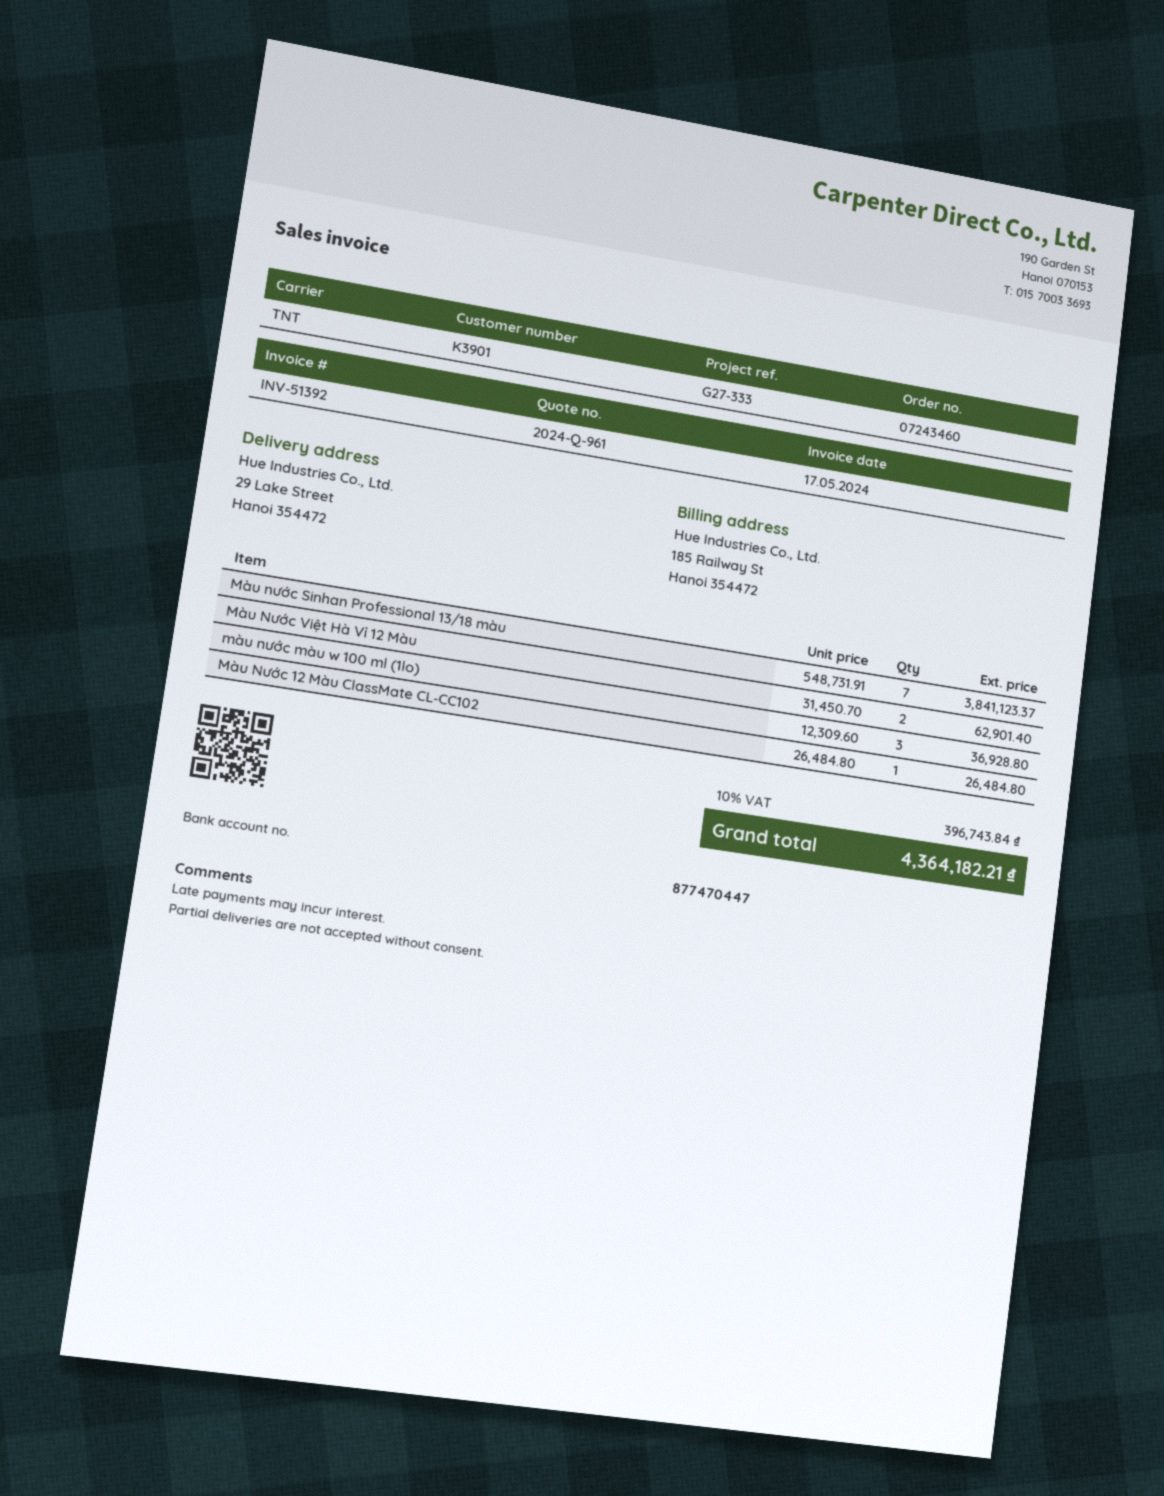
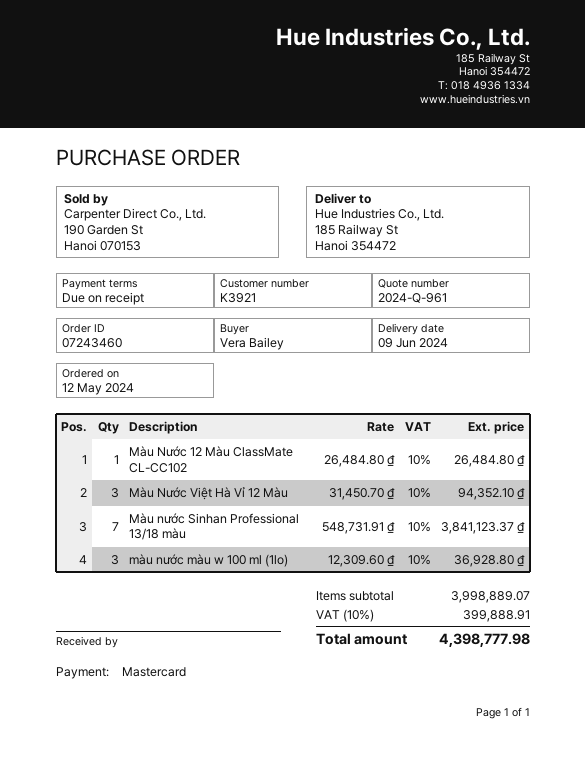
customer number: K3901 -> K3921
ship to: 29 Lake Street, Hanoi 354472 -> 185 Railway St, Hanoi 354472
Màu Nước Việt Hà Vỉ 12 Màu: 2 x 31450.70 = 62901.40 -> 3 x 31450.70 = 94352.10
tax: 10% = 396743.84 -> 10% = 399888.91
total: 4364182.21 -> 4398777.98

